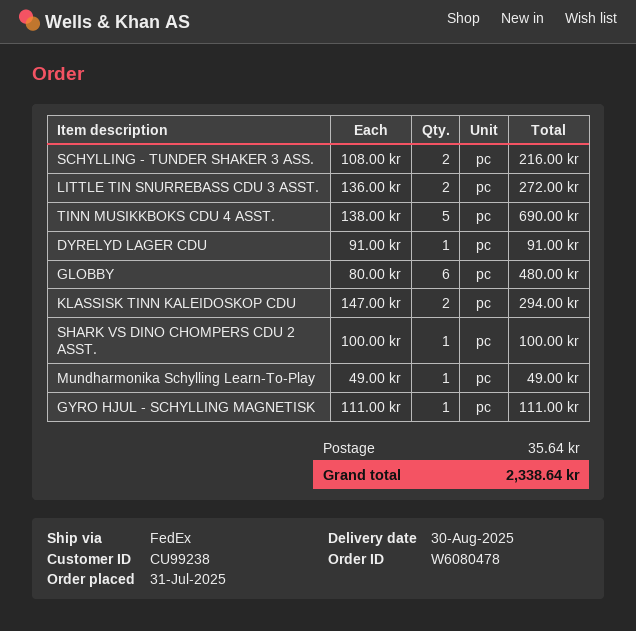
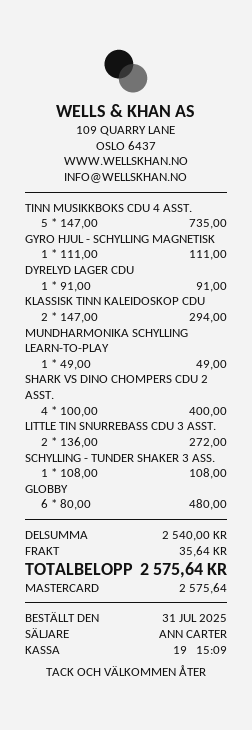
SCHYLLING - TUNDER SHAKER 3 ASS.: 2 x 108.00 = 216.00 -> 1 x 108.00 = 108.00
TINN MUSIKKBOKS CDU 4 ASST.: 5 x 138.00 = 690.00 -> 5 x 147.00 = 735.00
SHARK VS DINO CHOMPERS CDU 2 ASST.: 1 x 100.00 = 100.00 -> 4 x 100.00 = 400.00
total: 2338.64 -> 2575.64

